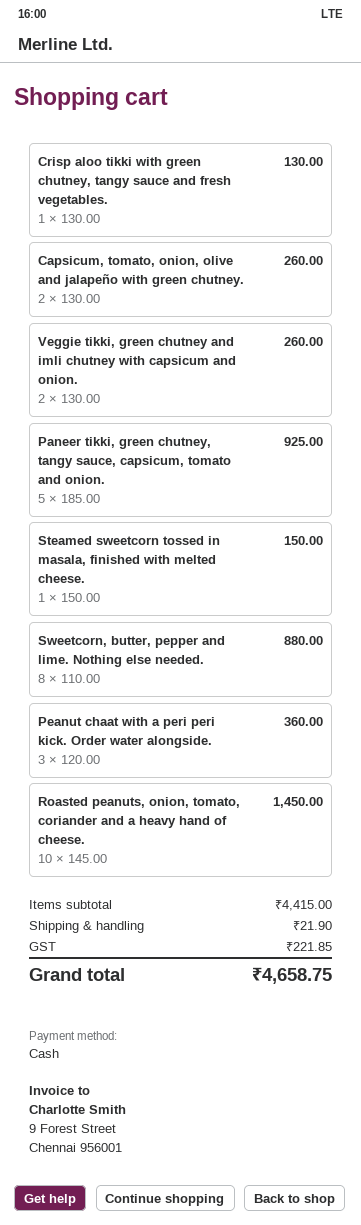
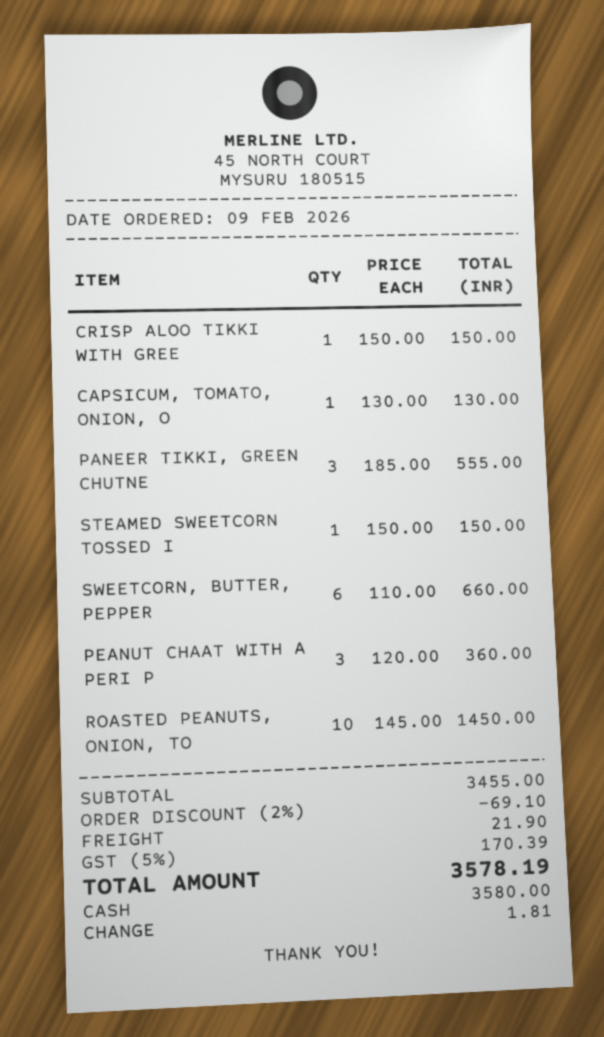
Crisp aloo tikki with green chutney, tangy sauce and fresh vegetables.: 1 x 130.00 = 130.00 -> 1 x 150.00 = 150.00
Capsicum, tomato, onion, olive and jalapeño with green chutney.: 2 x 130.00 = 260.00 -> 1 x 130.00 = 130.00
Veggie tikki, green chutney and imli chutney with capsicum and onion.: 2 x 130.00 = 260.00 -> none
Paneer tikki, green chutney, tangy sauce, capsicum, tomato and onion.: 5 x 185.00 = 925.00 -> 3 x 185.00 = 555.00
Sweetcorn, butter, pepper and lime. Nothing else needed.: 8 x 110.00 = 880.00 -> 6 x 110.00 = 660.00
subtotal: 4415.00 -> 3455.00
discount: none -> 2% = 69.10
tax: 221.85 -> 170.39
total: 4658.75 -> 3578.19

